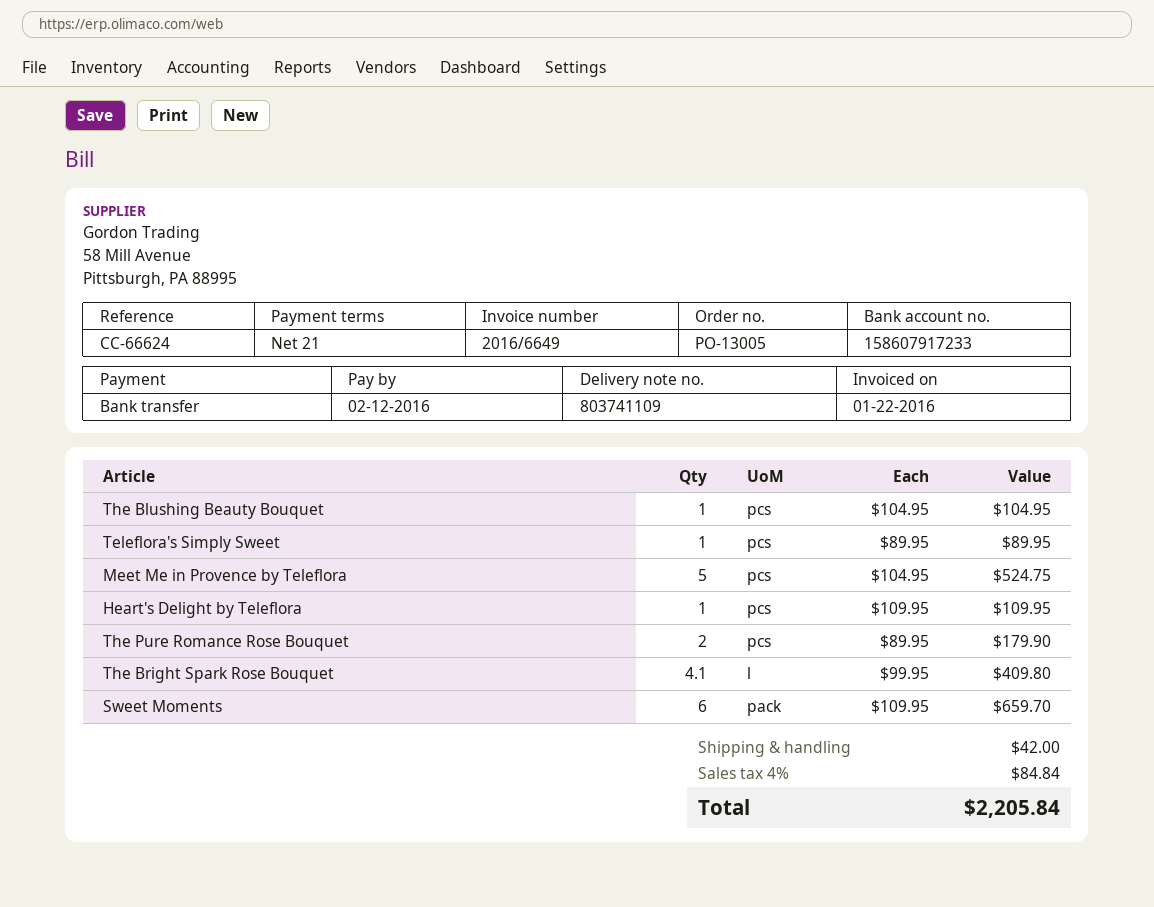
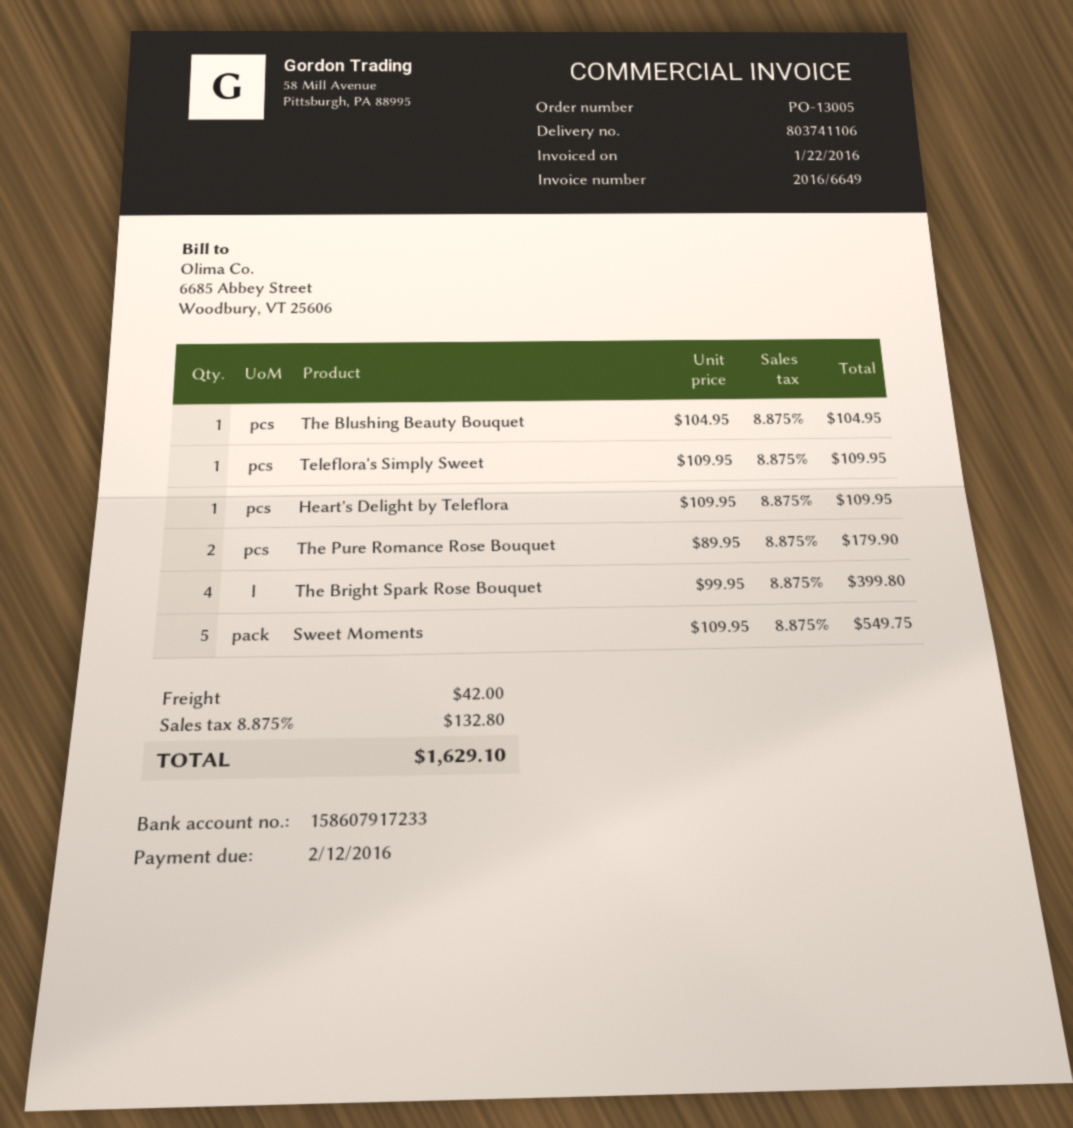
delivery note number: 803741109 -> 803741106
Teleflora's Simply Sweet: 1 x 89.95 = 89.95 -> 1 x 109.95 = 109.95
Meet Me in Provence by Teleflora: 5 x 104.95 = 524.75 -> none
The Bright Spark Rose Bouquet: 4.1 x 99.95 = 409.80 -> 4 x 99.95 = 399.80
Sweet Moments: 6 x 109.95 = 659.70 -> 5 x 109.95 = 549.75
tax: 4% = 84.84 -> 8.875% = 132.80
total: 2205.84 -> 1629.10

